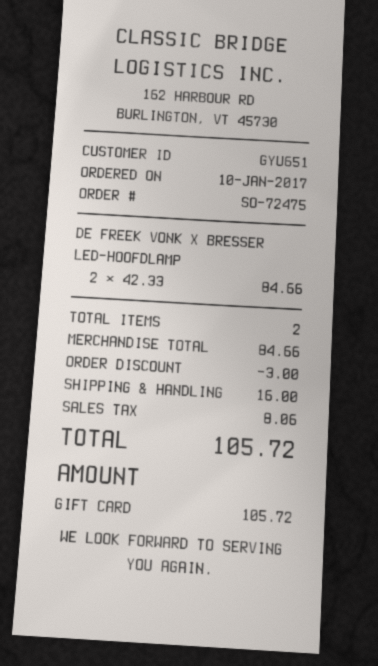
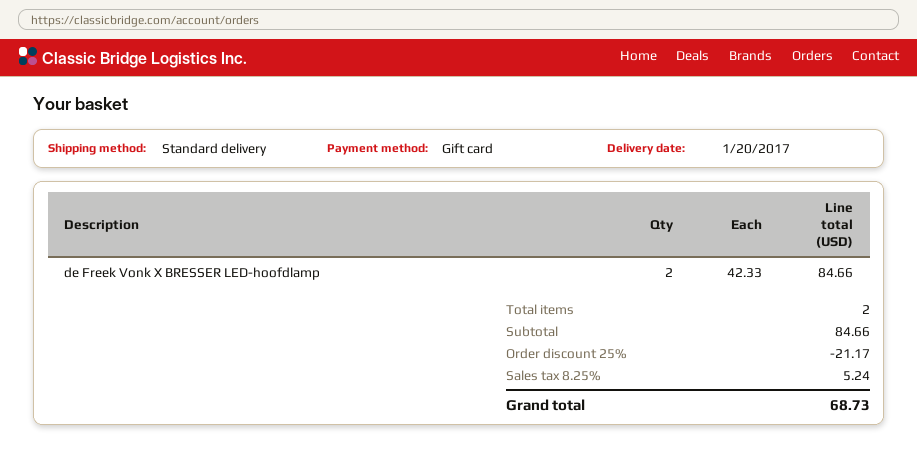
discount: 3.00 -> 21.17
shipping: 16.00 -> none
tax: 8.06 -> 5.24
total: 105.72 -> 68.73

